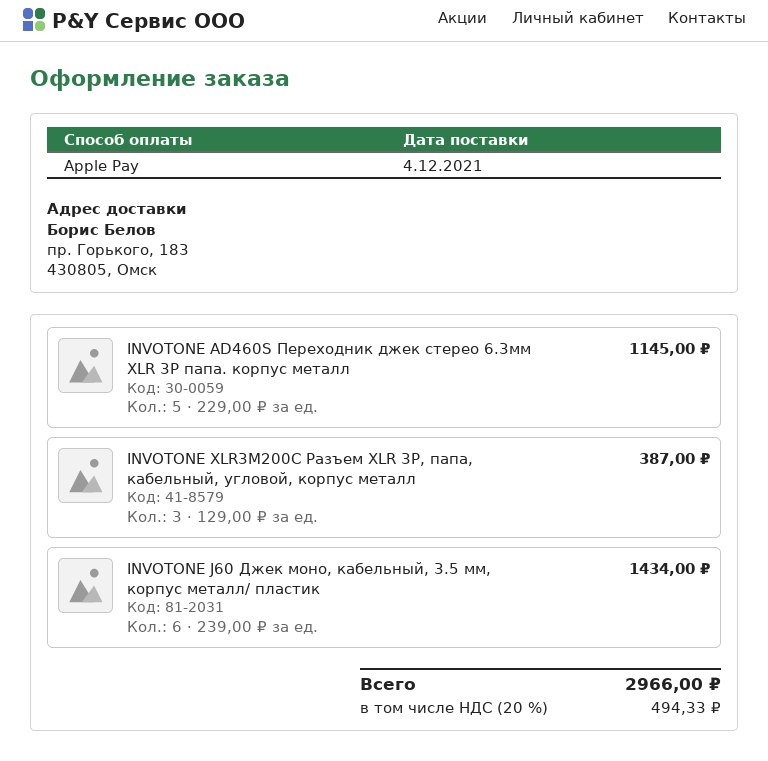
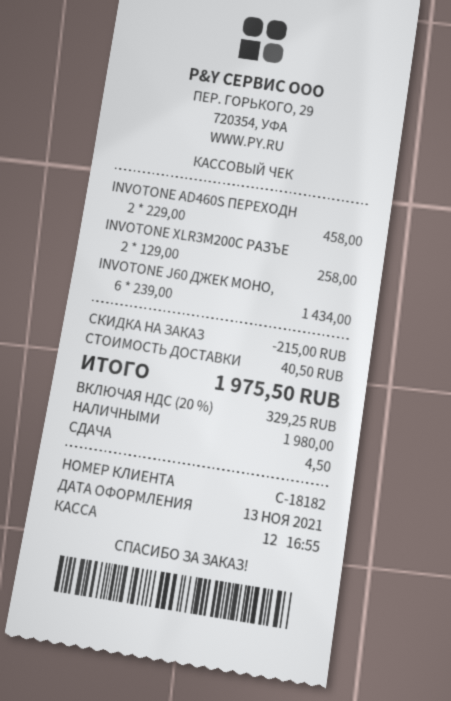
payment method: Apple Pay -> cash
INVOTONE AD460S Переходник джек стерео 6.3мм XLR 3Р папа. корпус металл: 5 x 229.00 = 1145.00 -> 2 x 229.00 = 458.00
INVOTONE XLR3M200C Разъем XLR 3Р, папа, кабельный, угловой, корпус металл: 3 x 129.00 = 387.00 -> 2 x 129.00 = 258.00
discount: none -> 215.00
shipping: none -> 40.50
tax: 20% = 494.33 -> 20% = 329.25
total: 2966.00 -> 1975.50

